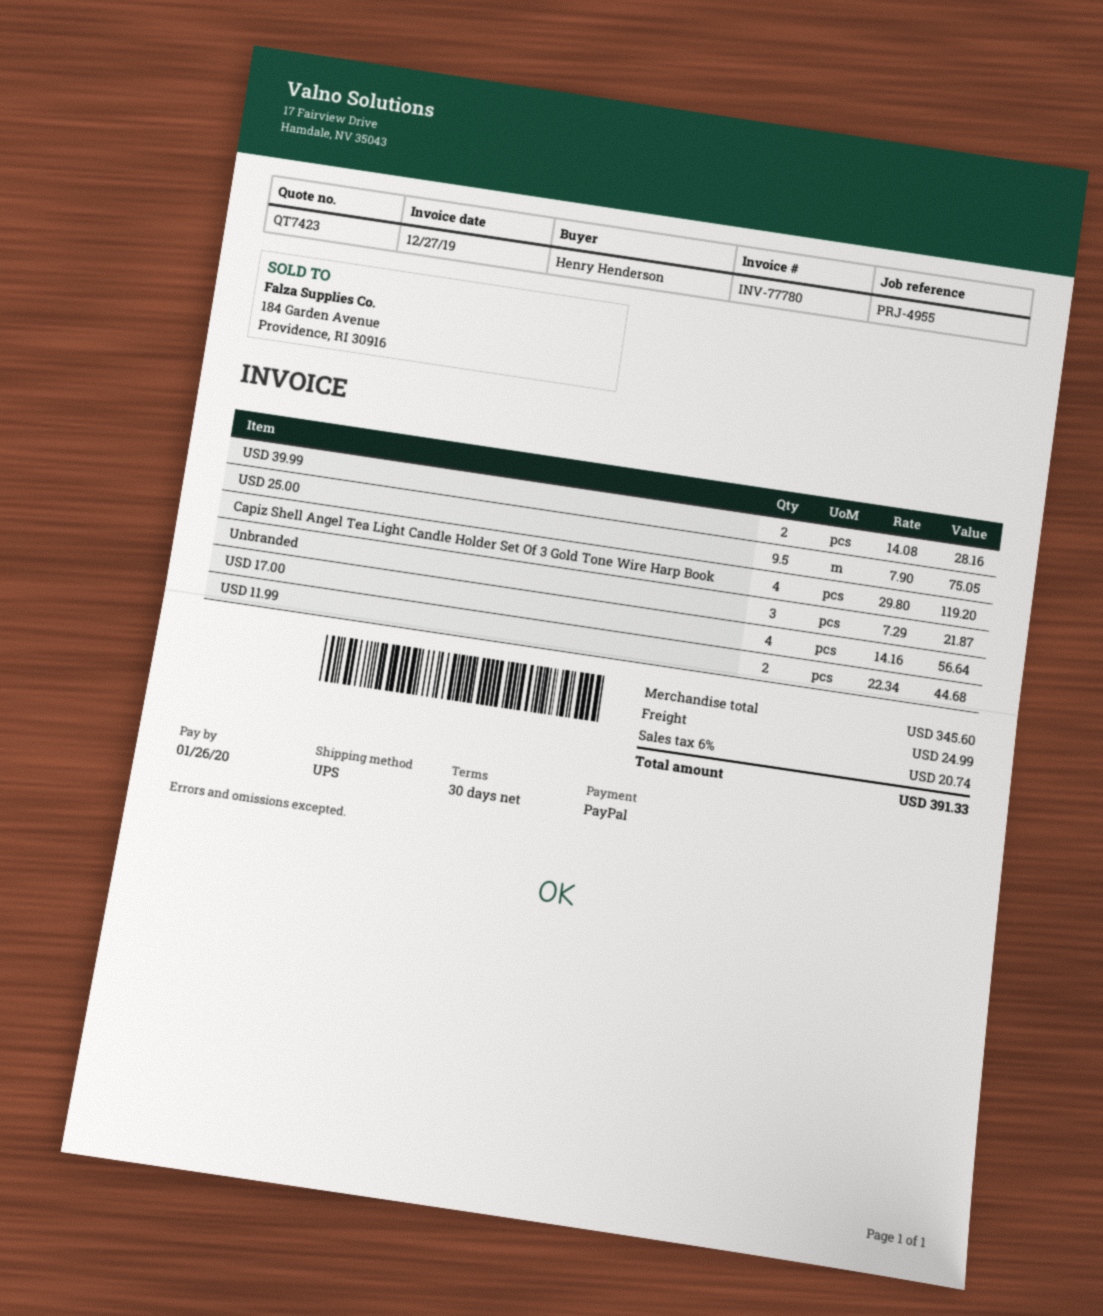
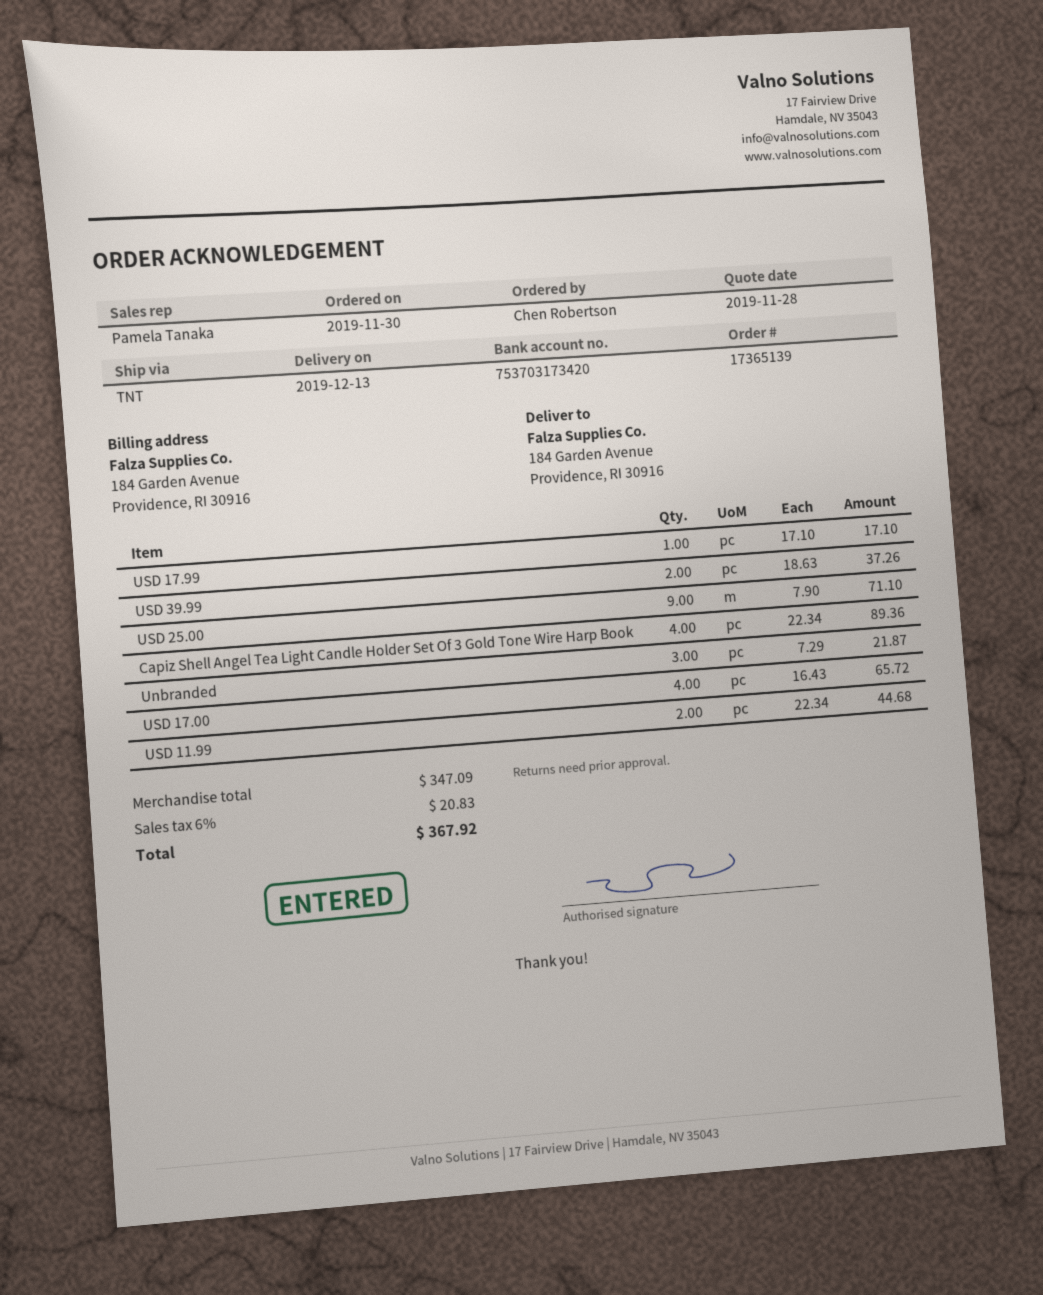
ordered by: Henry Henderson -> Chen Robertson
shipping method: UPS -> TNT
USD 39.99: 2 x 14.08 = 28.16 -> 2 x 18.63 = 37.26
USD 25.00: 9.5 x 7.90 = 75.05 -> 9 x 7.90 = 71.10
Capiz Shell Angel Tea Light Candle Holder Set Of 3 Gold Tone Wire Harp Book: 4 x 29.80 = 119.20 -> 4 x 22.34 = 89.36
USD 17.00: 4 x 14.16 = 56.64 -> 4 x 16.43 = 65.72
USD 17.99: none -> 1 x 17.10 = 17.10
subtotal: 345.60 -> 347.09
shipping: 24.99 -> none
tax: 6% = 20.74 -> 6% = 20.83
total: 391.33 -> 367.92

